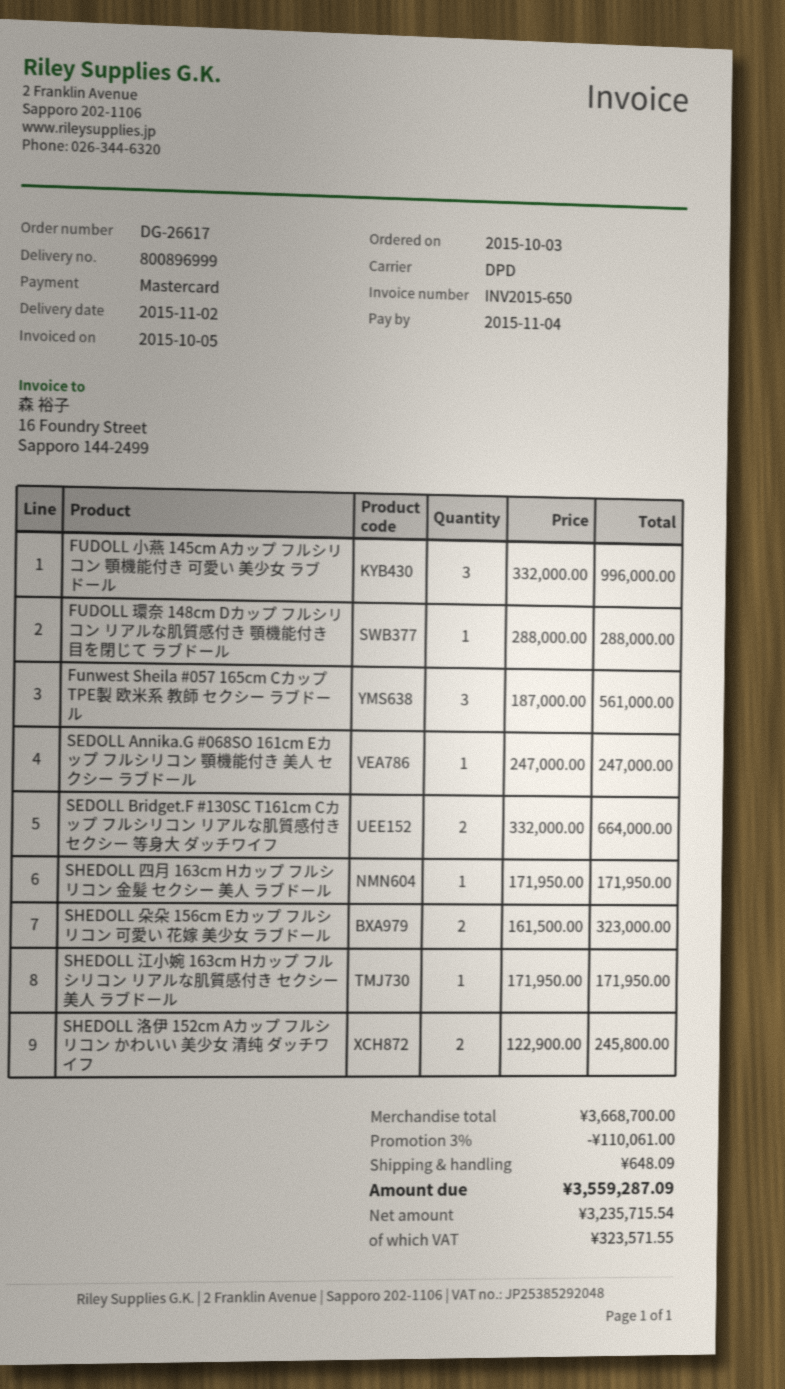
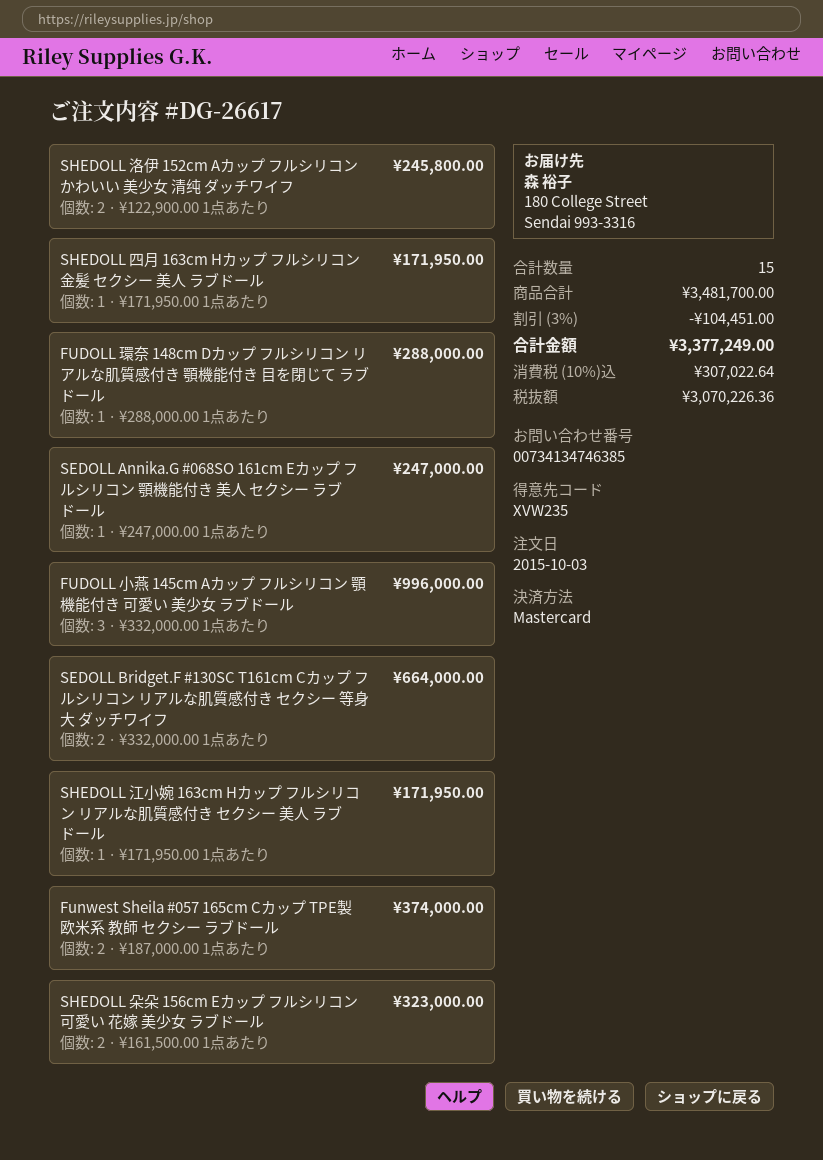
Funwest Sheila #057 165cm Cカップ TPE製 欧米系 教師 セクシー ラブドール: 3 x 187000.00 = 561000.00 -> 2 x 187000.00 = 374000.00
subtotal: 3668700.00 -> 3481700.00
discount: 3% = 110061.00 -> 3% = 104451.00
shipping: 648.09 -> none
net: 3235715.54 -> 3070226.36
tax: 323571.55 -> 307022.64
total: 3559287.09 -> 3377249.00

